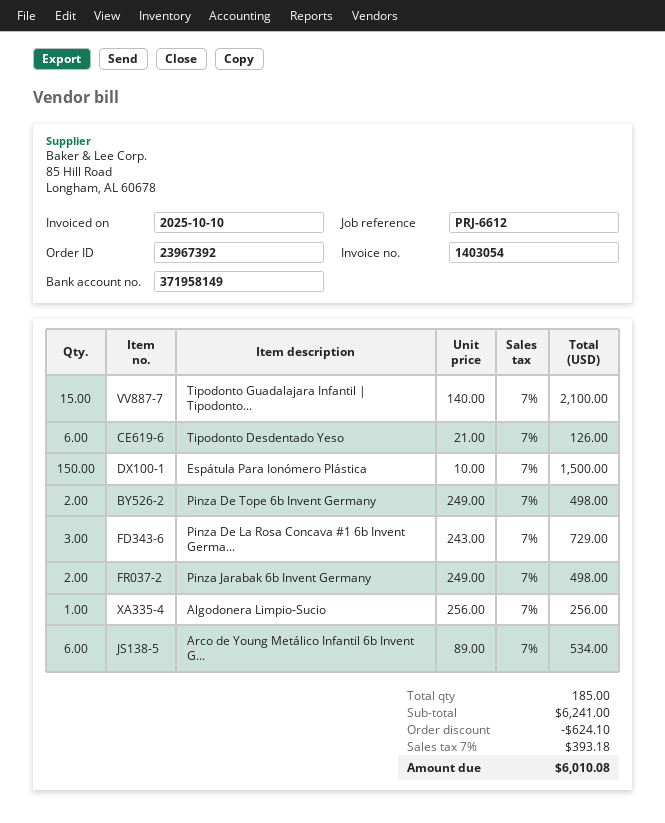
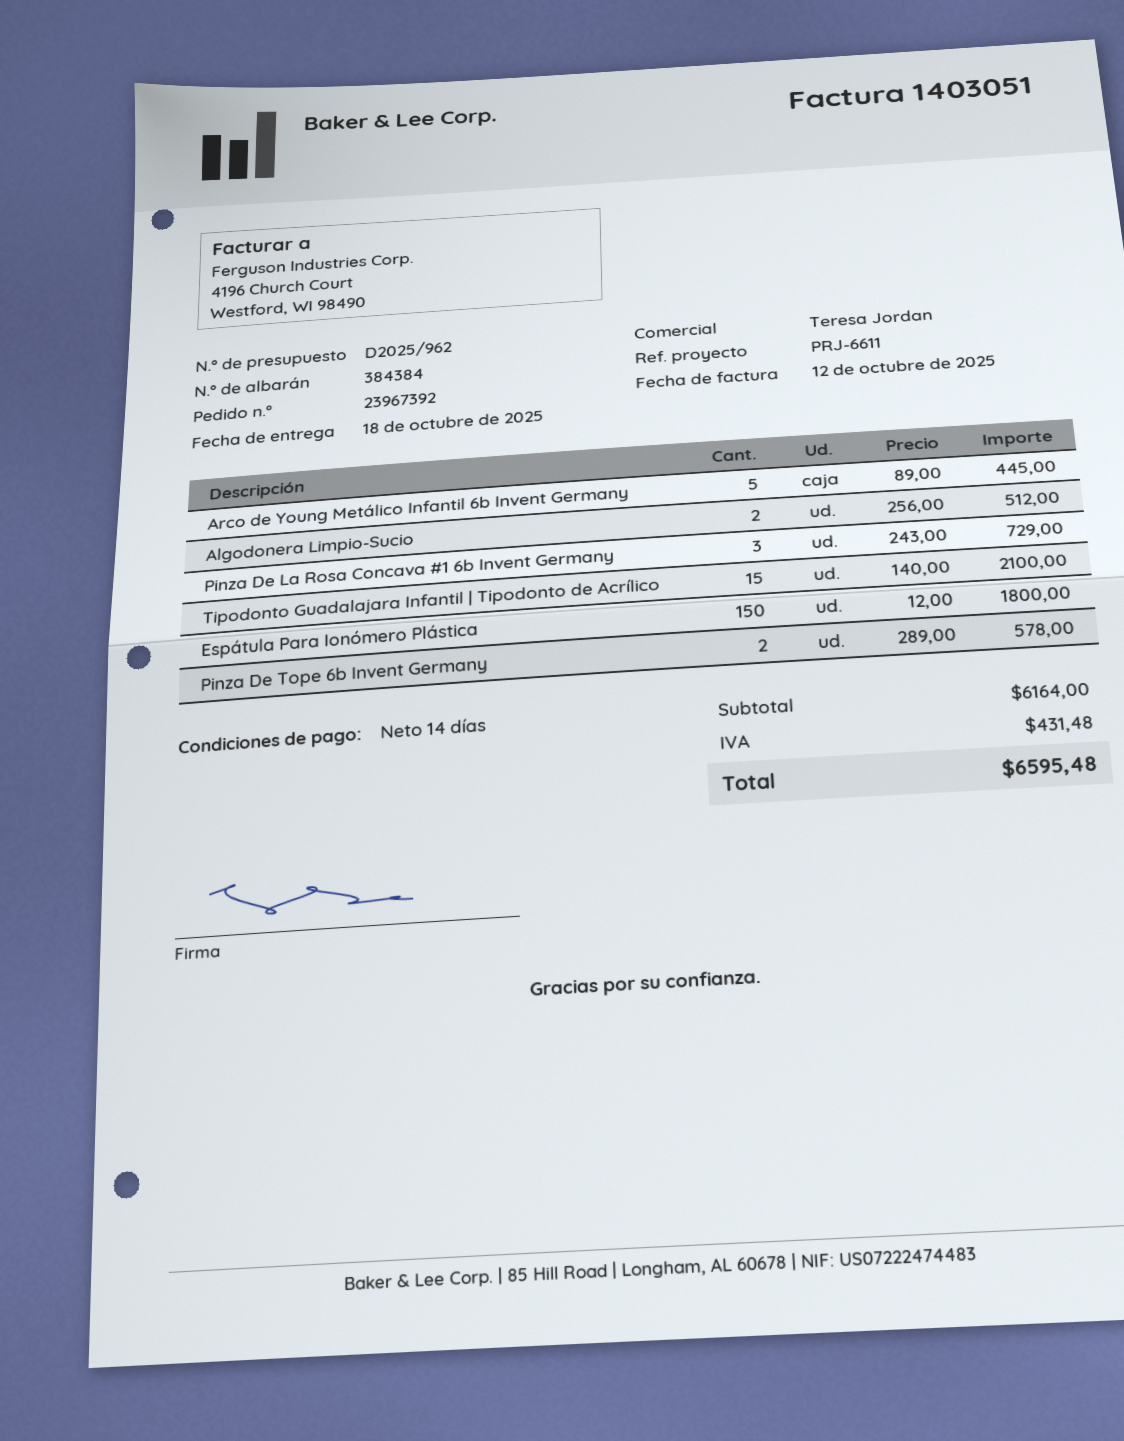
invoice number: 1403054 -> 1403051
invoice date: 2025-10-10 -> 2025-10-12
reference: PRJ-6612 -> PRJ-6611
Tipodonto Desdentado Yeso: 6 x 21.00 = 126.00 -> none
Espátula Para Ionómero Plástica: 150 x 10.00 = 1500.00 -> 150 x 12.00 = 1800.00
Pinza De Tope 6b Invent Germany: 2 x 249.00 = 498.00 -> 2 x 289.00 = 578.00
Pinza Jarabak 6b Invent Germany: 2 x 249.00 = 498.00 -> none
Algodonera Limpio-Sucio: 1 x 256.00 = 256.00 -> 2 x 256.00 = 512.00
Arco de Young Metálico Infantil 6b Invent G...: 6 x 89.00 = 534.00 -> 5 x 89.00 = 445.00
subtotal: 6241.00 -> 6164.00
discount: 624.10 -> none
tax: 393.18 -> 431.48
total: 6010.08 -> 6595.48

